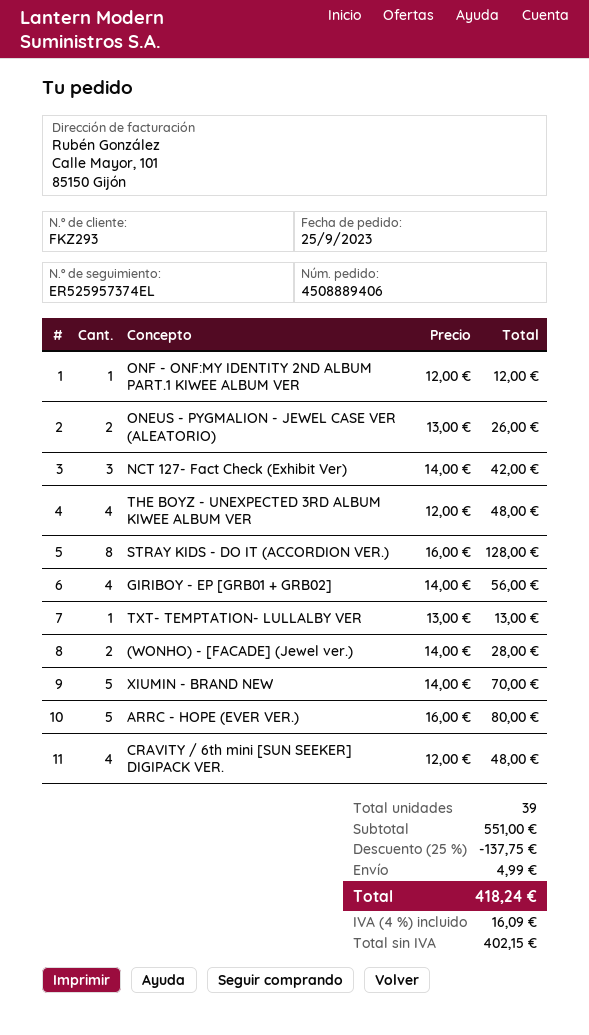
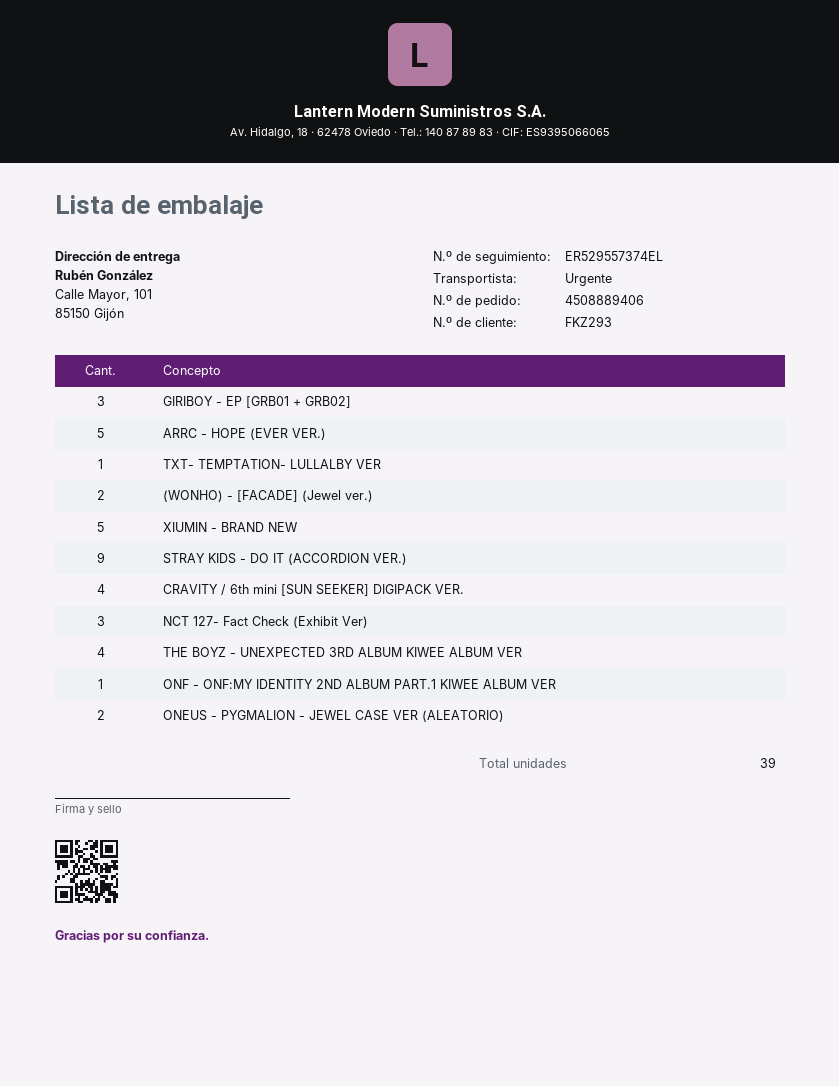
tracking number: ER525957374EL -> ER529557374EL
STRAY KIDS - DO IT (ACCORDION VER.): 8 -> 9
GIRIBOY - EP [GRB01 + GRB02]: 4 -> 3

